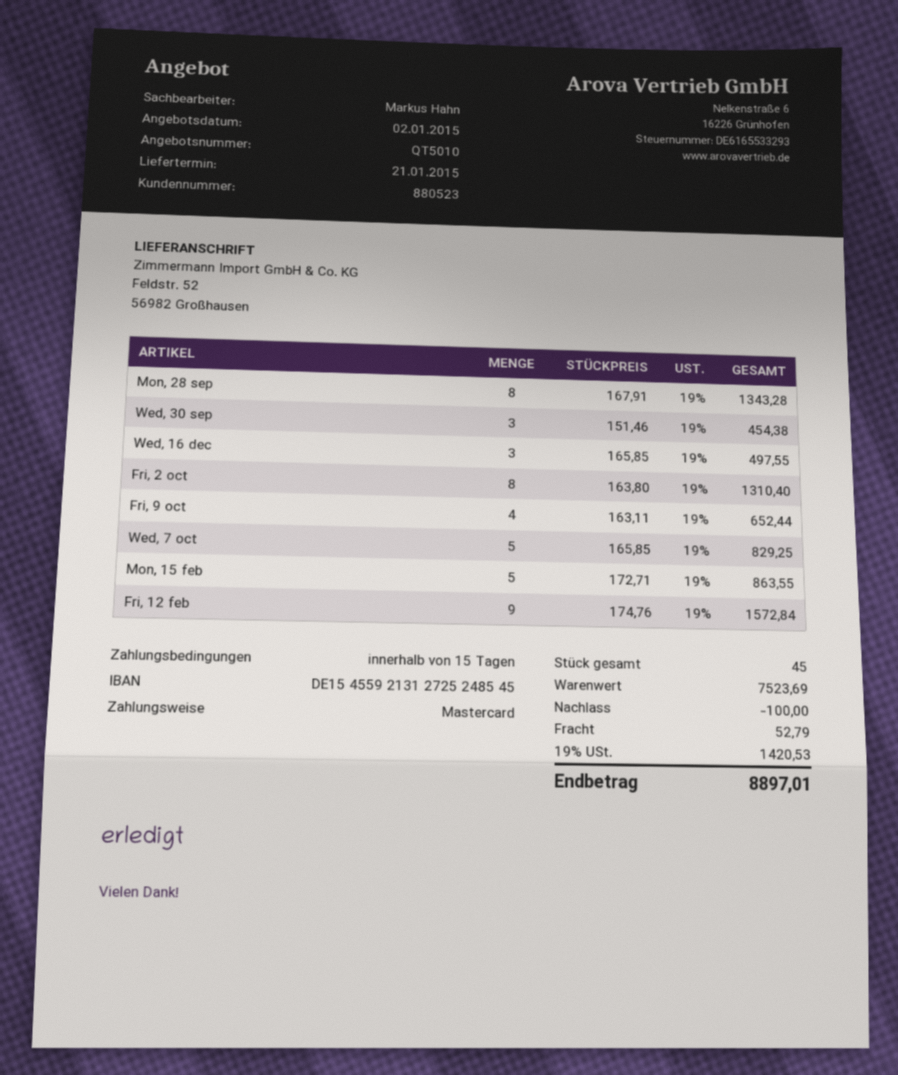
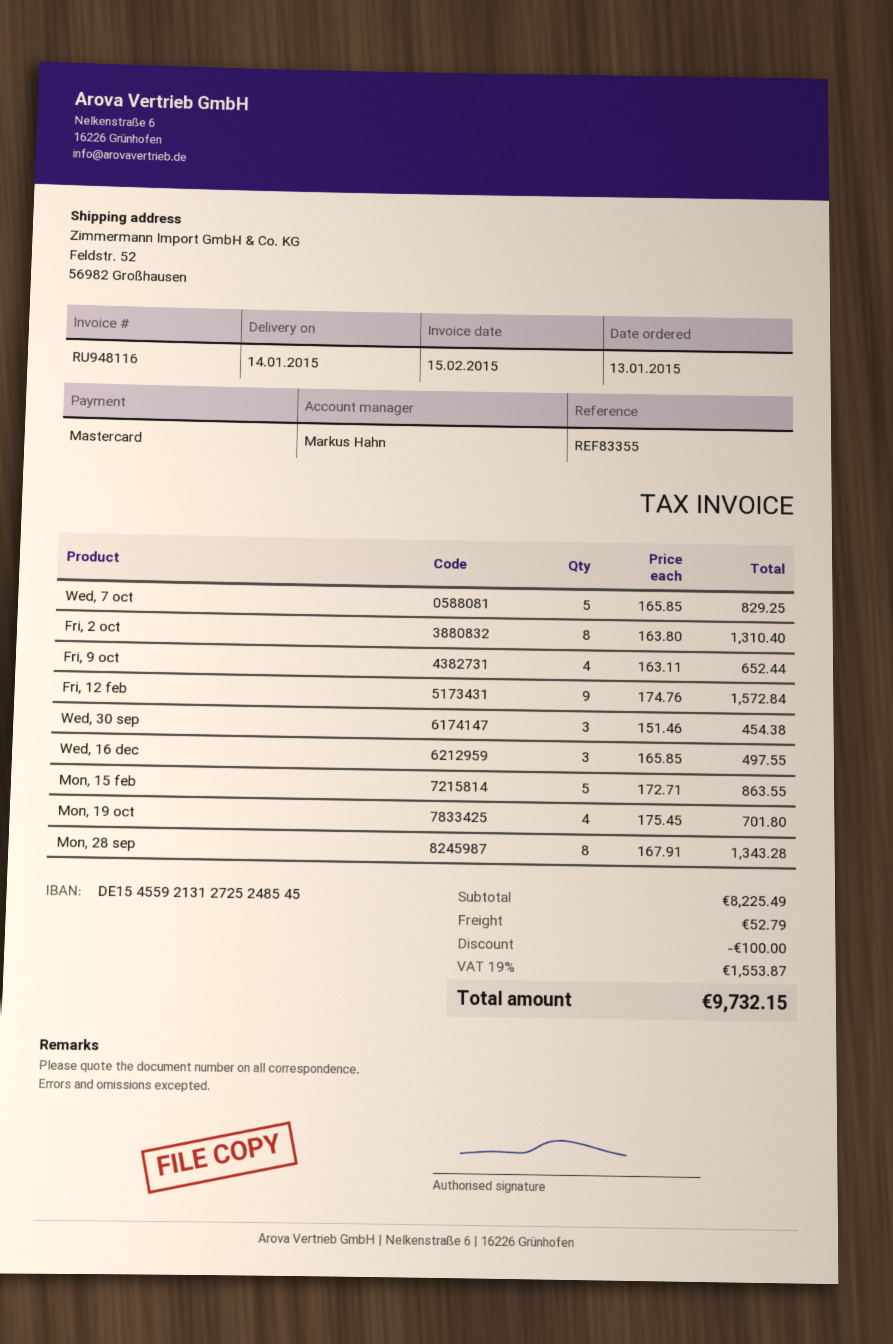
delivery date: 2015-01-21 -> 2015-01-14
Mon, 19 oct: none -> 4 x 175.45 = 701.80
subtotal: 7523.69 -> 8225.49
tax: 19% = 1420.53 -> 19% = 1553.87
total: 8897.01 -> 9732.15

